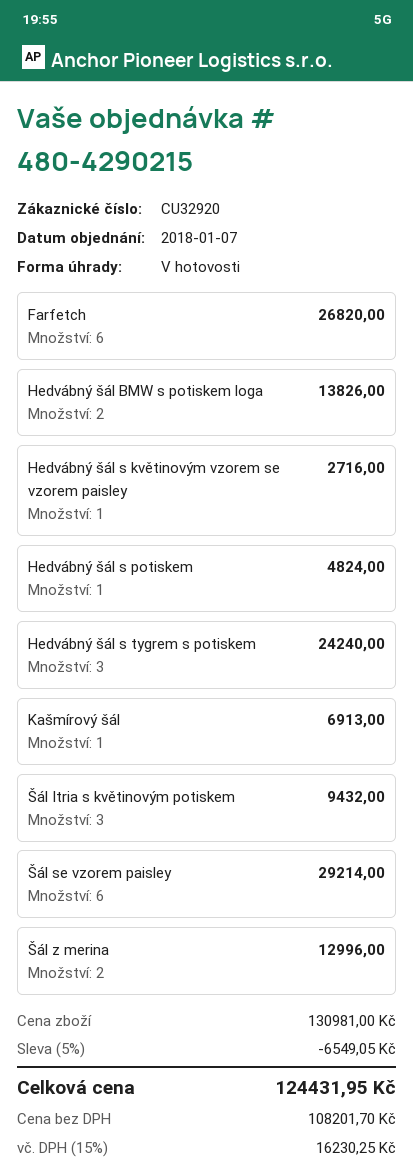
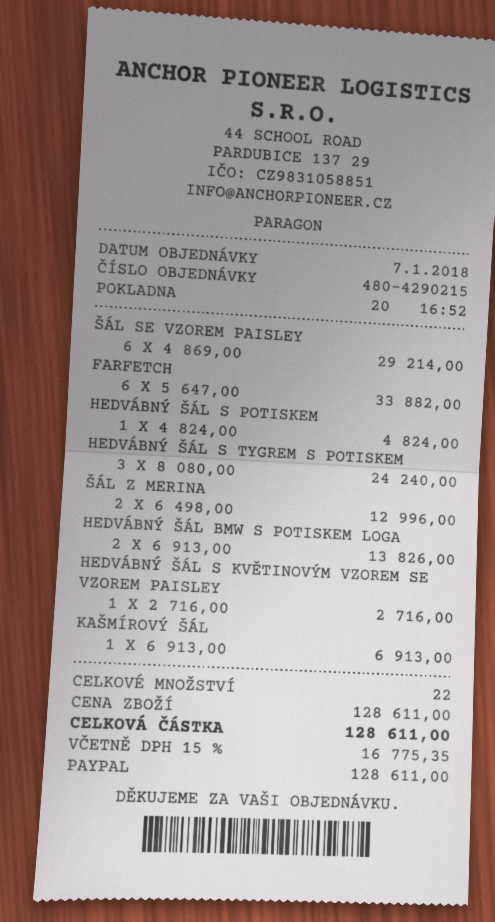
payment method: cash -> PayPal
Farfetch: 6 for 26820.00 -> 6 for 33882.00
Šál Itria s květinovým potiskem: 3 for 9432.00 -> none
subtotal: 130981.00 -> 128611.00
discount: 5% = 6549.05 -> none
tax: 15% = 16230.25 -> 15% = 16775.35
total: 124431.95 -> 128611.00

